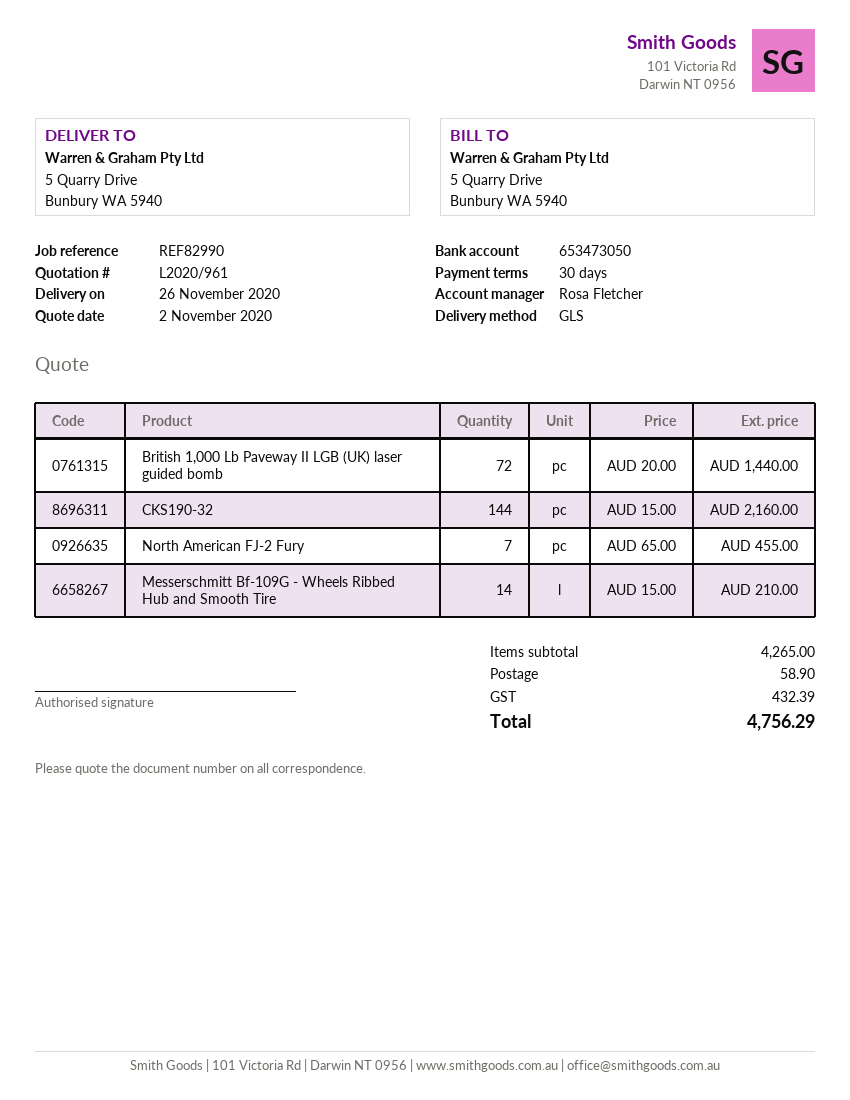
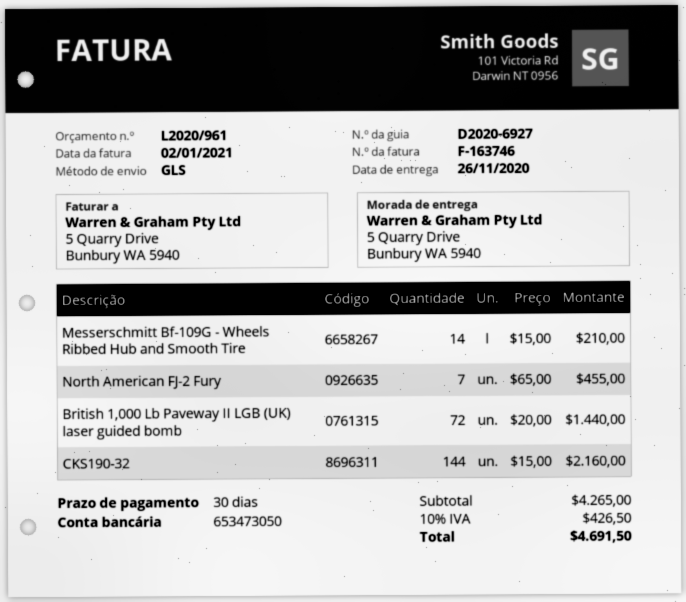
shipping: 58.90 -> none
tax: 432.39 -> 426.50
total: 4756.29 -> 4691.50

